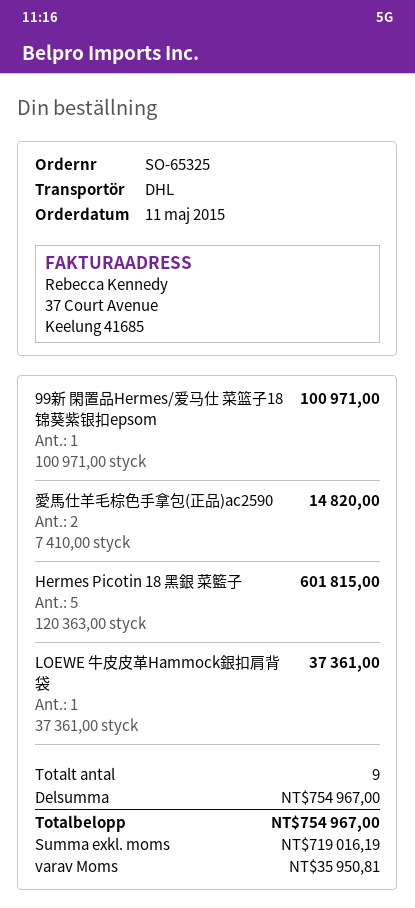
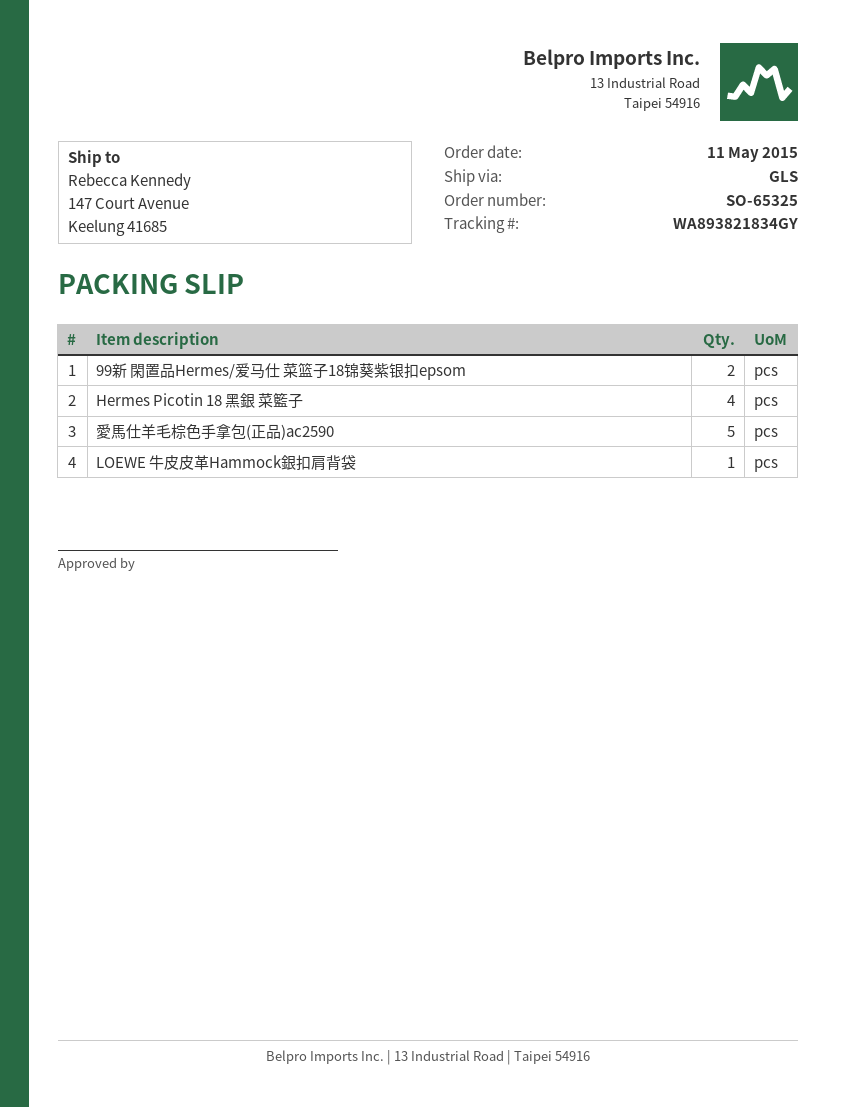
shipping method: DHL -> GLS
99新 閑置品Hermes/爱马仕 菜篮子18锦葵紫银扣epsom: 1 -> 2
愛馬仕羊毛棕色手拿包(正品)ac2590: 2 -> 5
Hermes Picotin 18 黑銀 菜籃子: 5 -> 4

